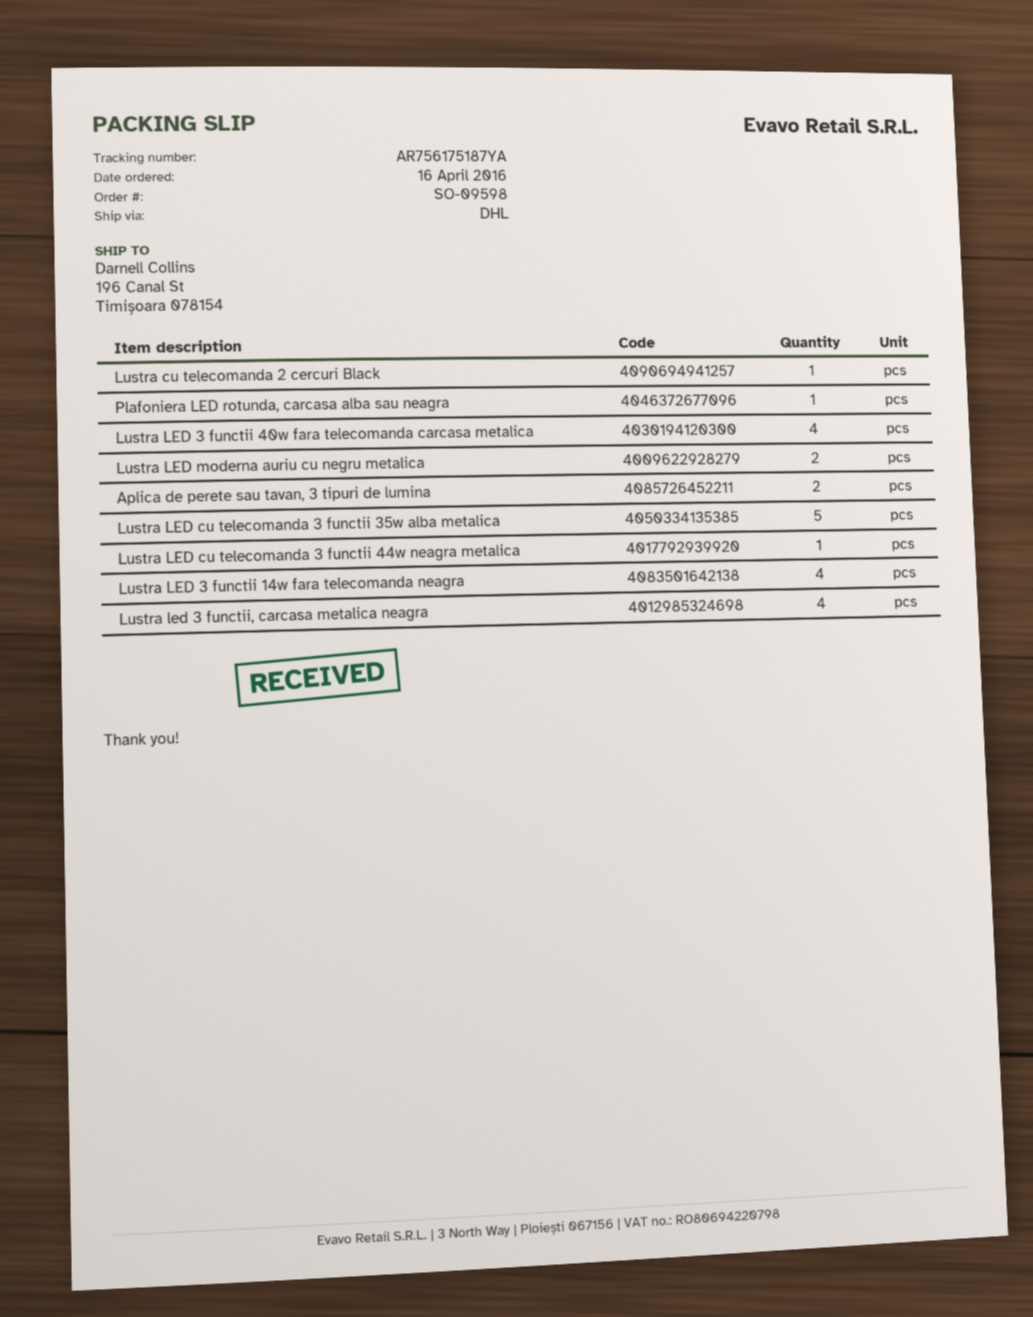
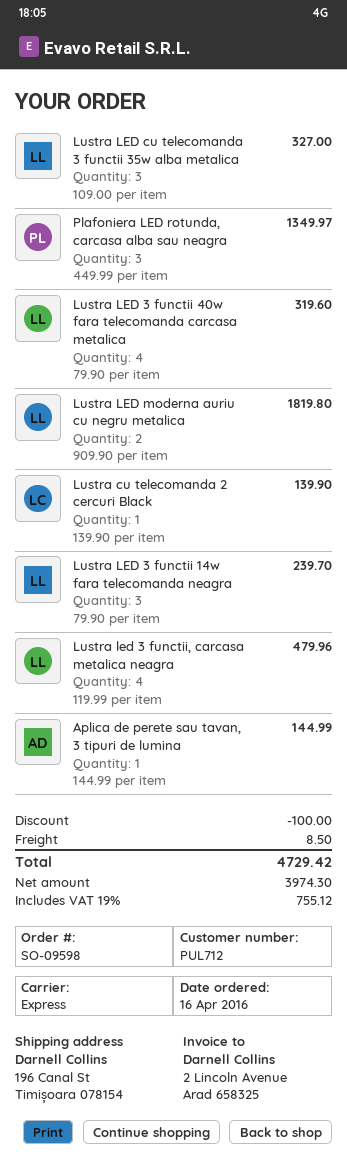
shipping method: DHL -> express
Plafoniera LED rotunda, carcasa alba sau neagra: 1 -> 3
Aplica de perete sau tavan, 3 tipuri de lumina: 2 -> 1
Lustra LED cu telecomanda 3 functii 35w alba metalica: 5 -> 3
Lustra LED cu telecomanda 3 functii 44w neagra metalica: 1 -> none
Lustra LED 3 functii 14w fara telecomanda neagra: 4 -> 3

